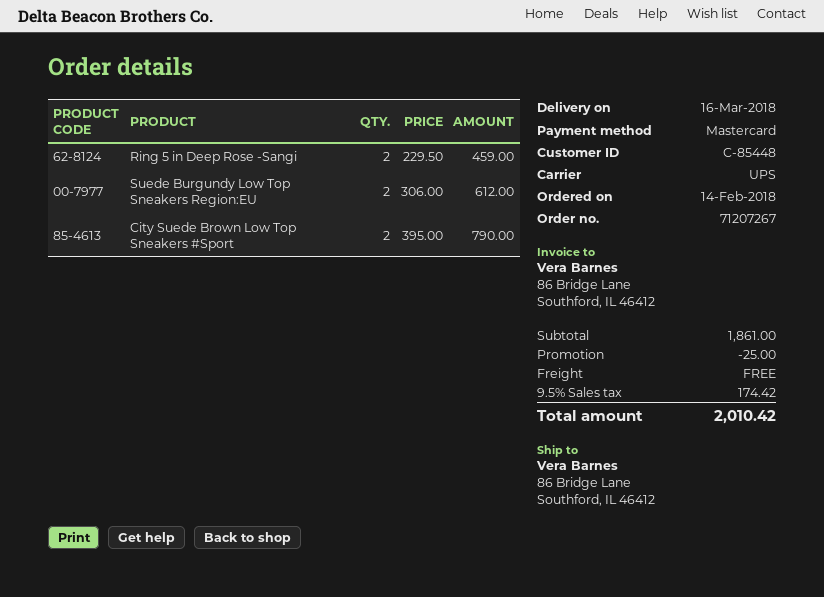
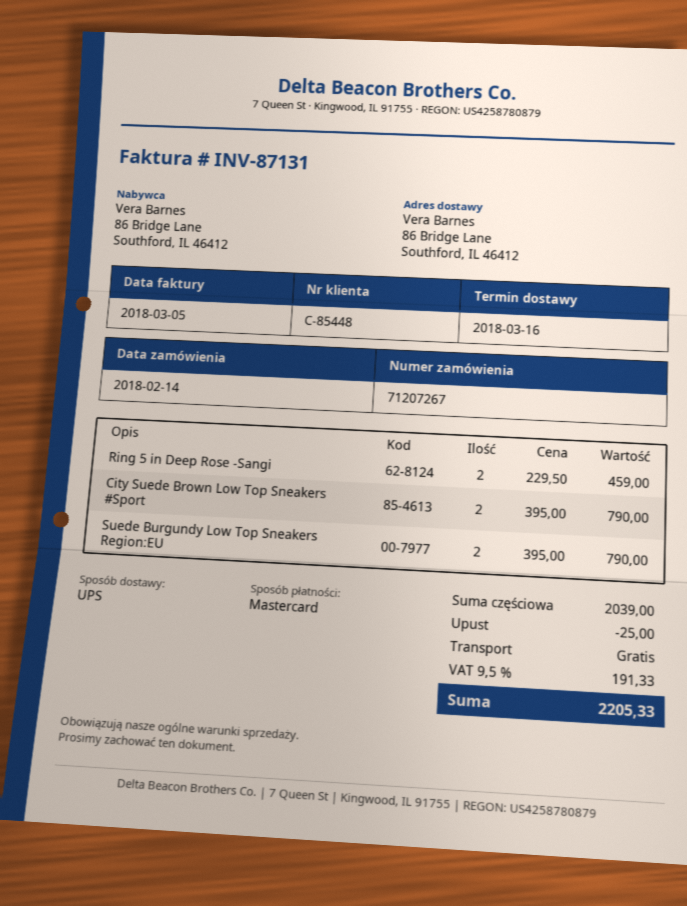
Suede Burgundy Low Top Sneakers Region:EU: 2 x 306.00 = 612.00 -> 2 x 395.00 = 790.00
subtotal: 1861.00 -> 2039.00
tax: 9.5% = 174.42 -> 9.5% = 191.33
total: 2010.42 -> 2205.33

